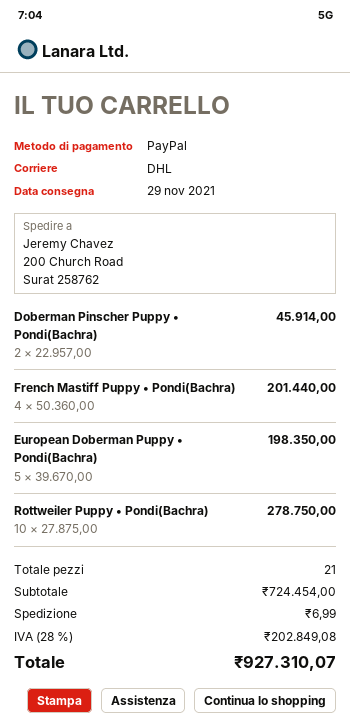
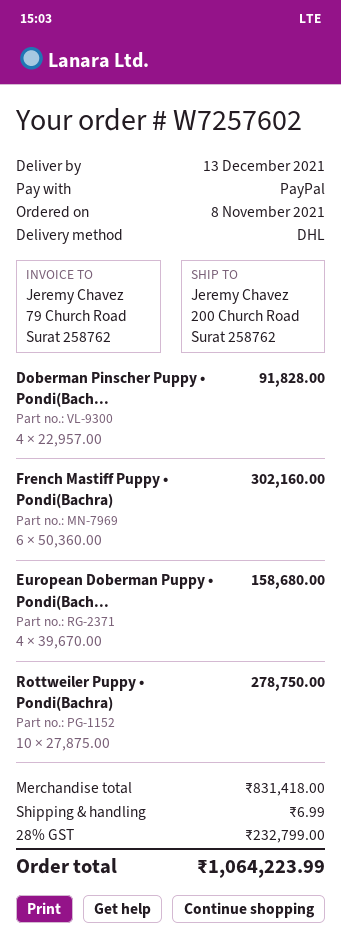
delivery date: 2021-11-29 -> 2021-12-13
Doberman Pinscher Puppy • Pondi(Bachra): 2 x 22957.00 = 45914.00 -> 4 x 22957.00 = 91828.00
French Mastiff Puppy • Pondi(Bachra): 4 x 50360.00 = 201440.00 -> 6 x 50360.00 = 302160.00
European Doberman Puppy • Pondi(Bachra): 5 x 39670.00 = 198350.00 -> 4 x 39670.00 = 158680.00
subtotal: 724454.00 -> 831418.00
tax: 28% = 202849.08 -> 28% = 232799.00
total: 927310.07 -> 1064223.99

